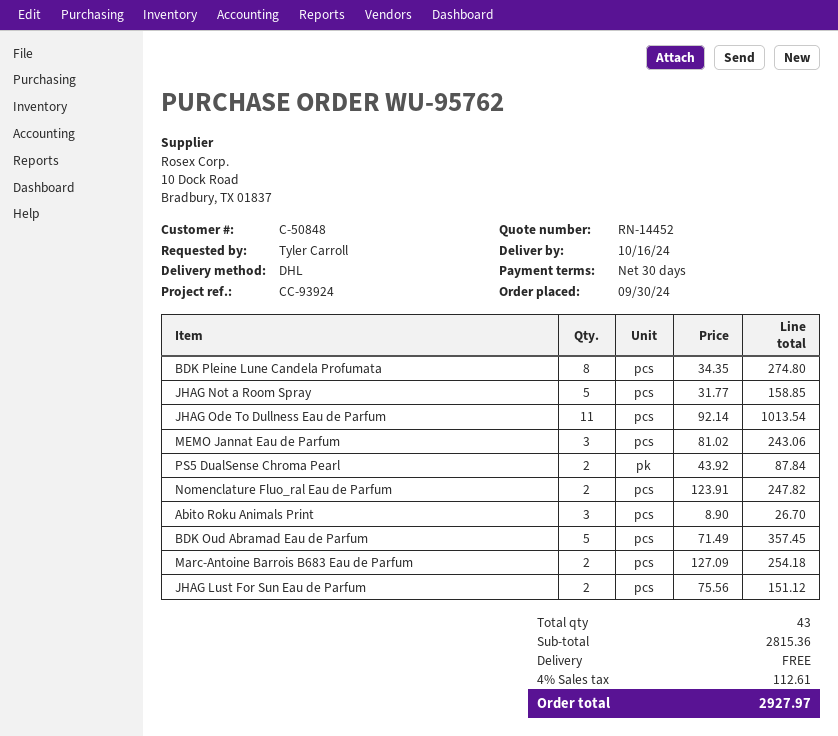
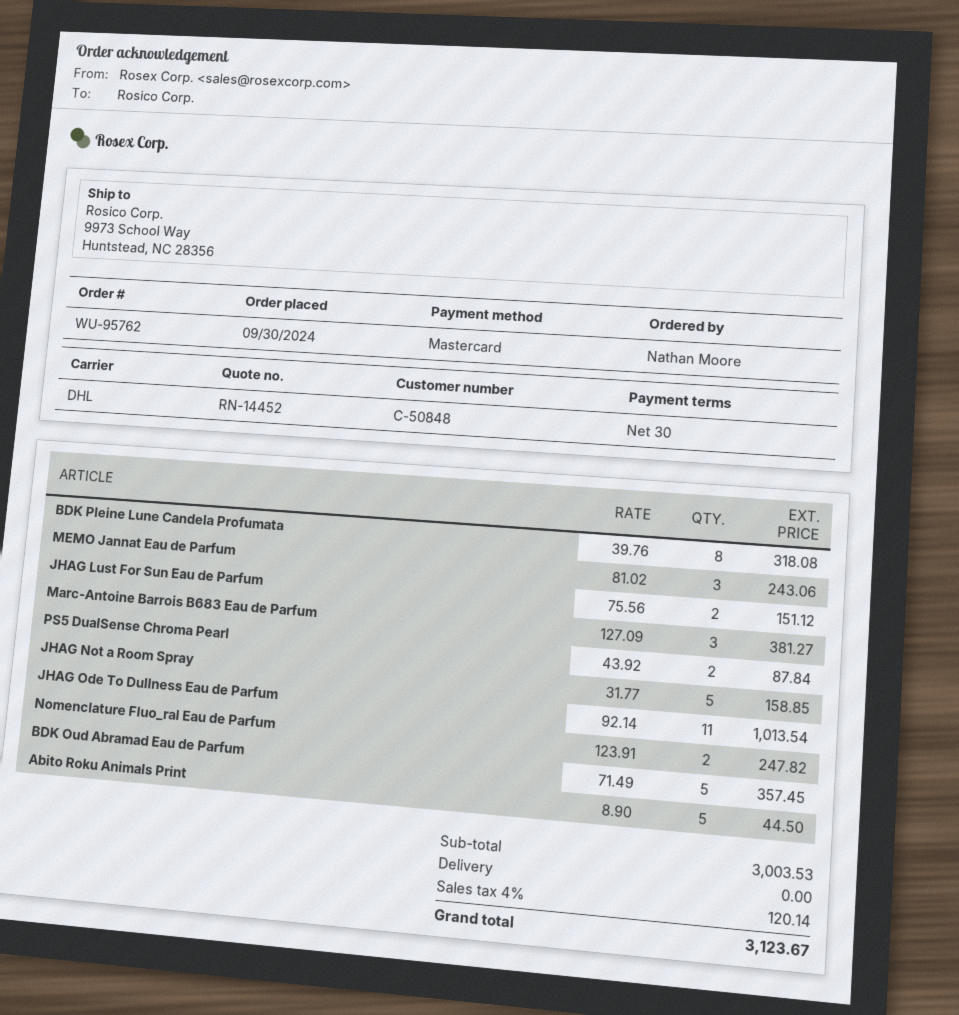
ordered by: Tyler Carroll -> Nathan Moore
BDK Pleine Lune Candela Profumata: 8 x 34.35 = 274.80 -> 8 x 39.76 = 318.08
Abito Roku Animals Print: 3 x 8.90 = 26.70 -> 5 x 8.90 = 44.50
Marc-Antoine Barrois B683 Eau de Parfum: 2 x 127.09 = 254.18 -> 3 x 127.09 = 381.27
subtotal: 2815.36 -> 3003.53
tax: 4% = 112.61 -> 4% = 120.14
total: 2927.97 -> 3123.67

